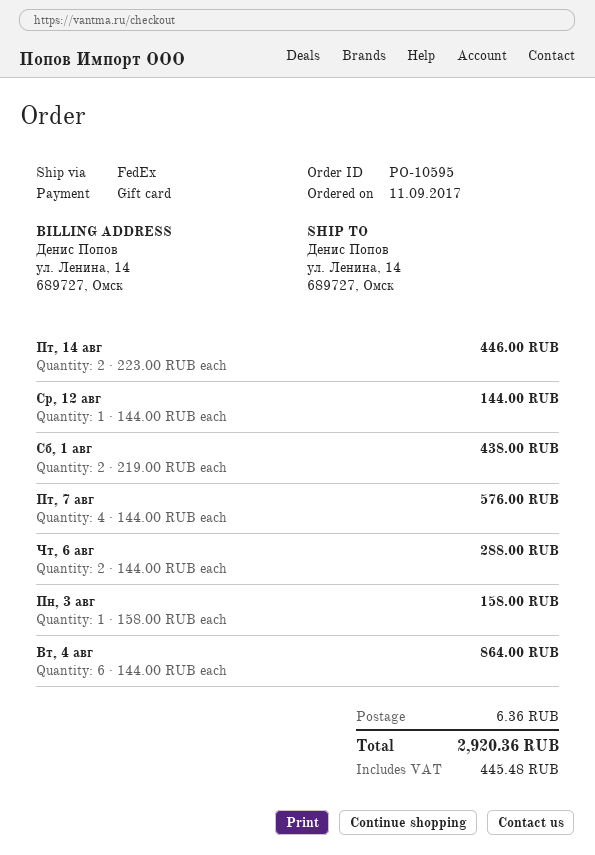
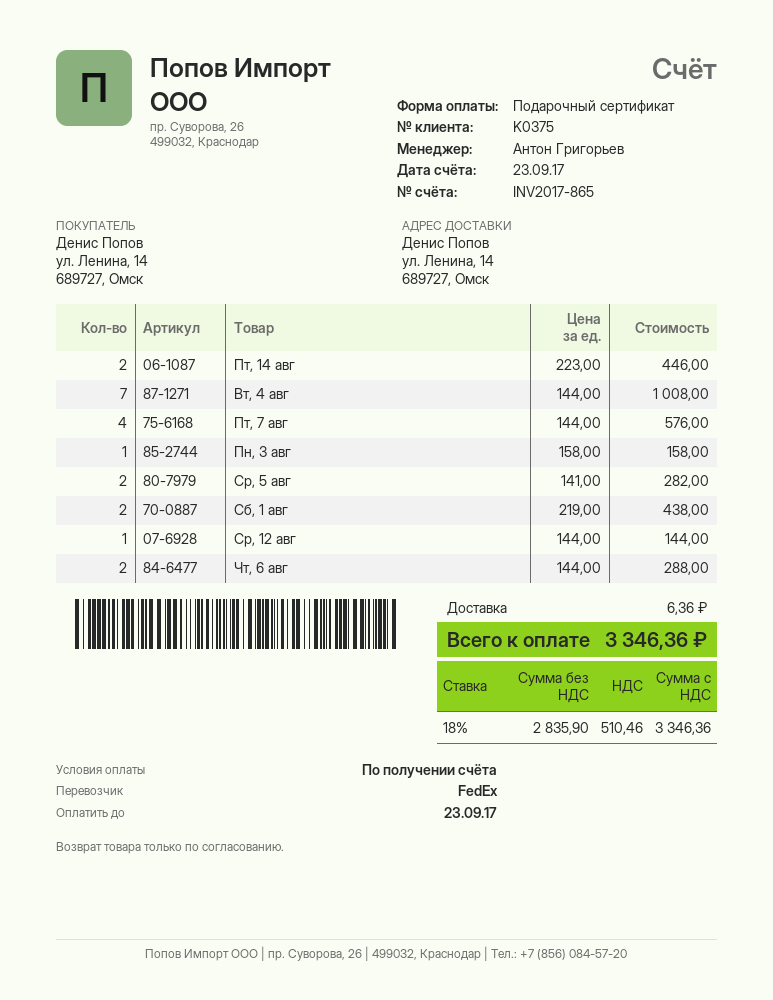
Вт, 4 авг: 6 x 144.00 = 864.00 -> 7 x 144.00 = 1008.00
Ср, 5 авг: none -> 2 x 141.00 = 282.00
tax: 445.48 -> 510.46
total: 2920.36 -> 3346.36

